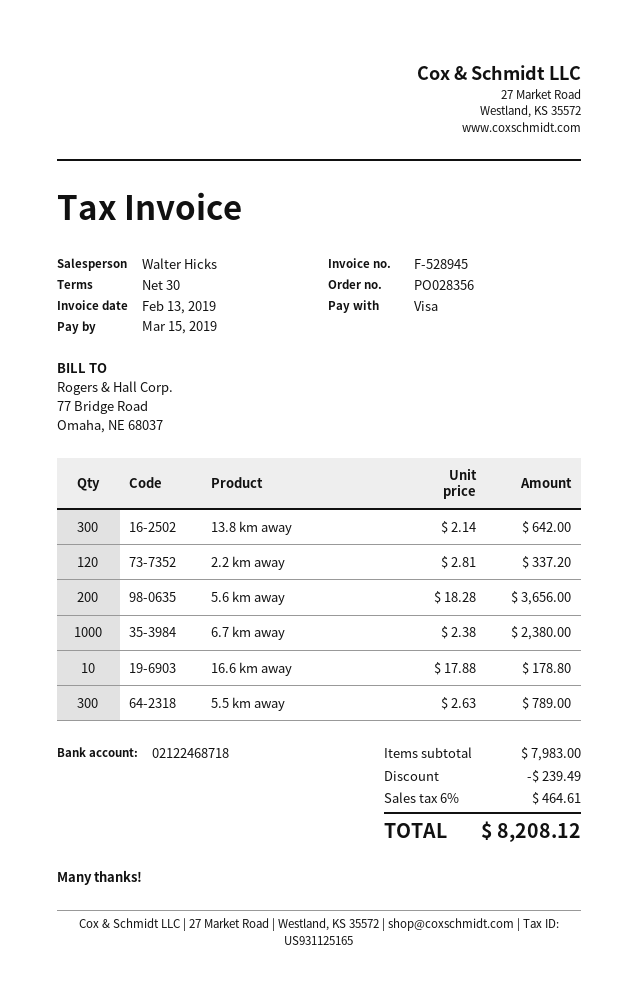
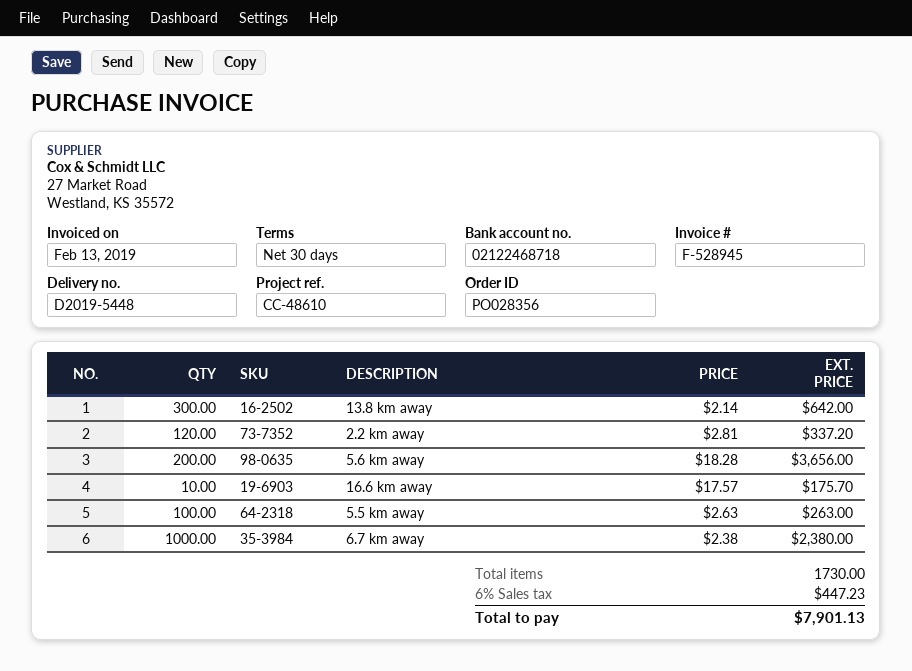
16.6 km away: 10 x 17.88 = 178.80 -> 10 x 17.57 = 175.70
5.5 km away: 300 x 2.63 = 789.00 -> 100 x 2.63 = 263.00
discount: 239.49 -> none
tax: 6% = 464.61 -> 6% = 447.23
total: 8208.12 -> 7901.13

